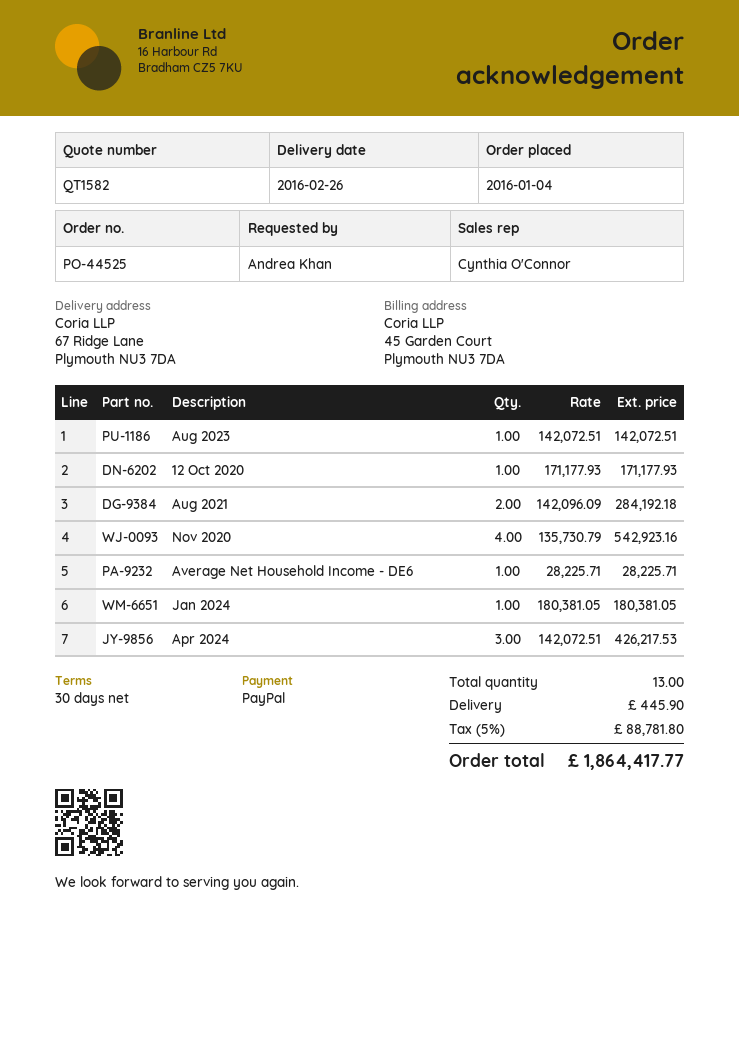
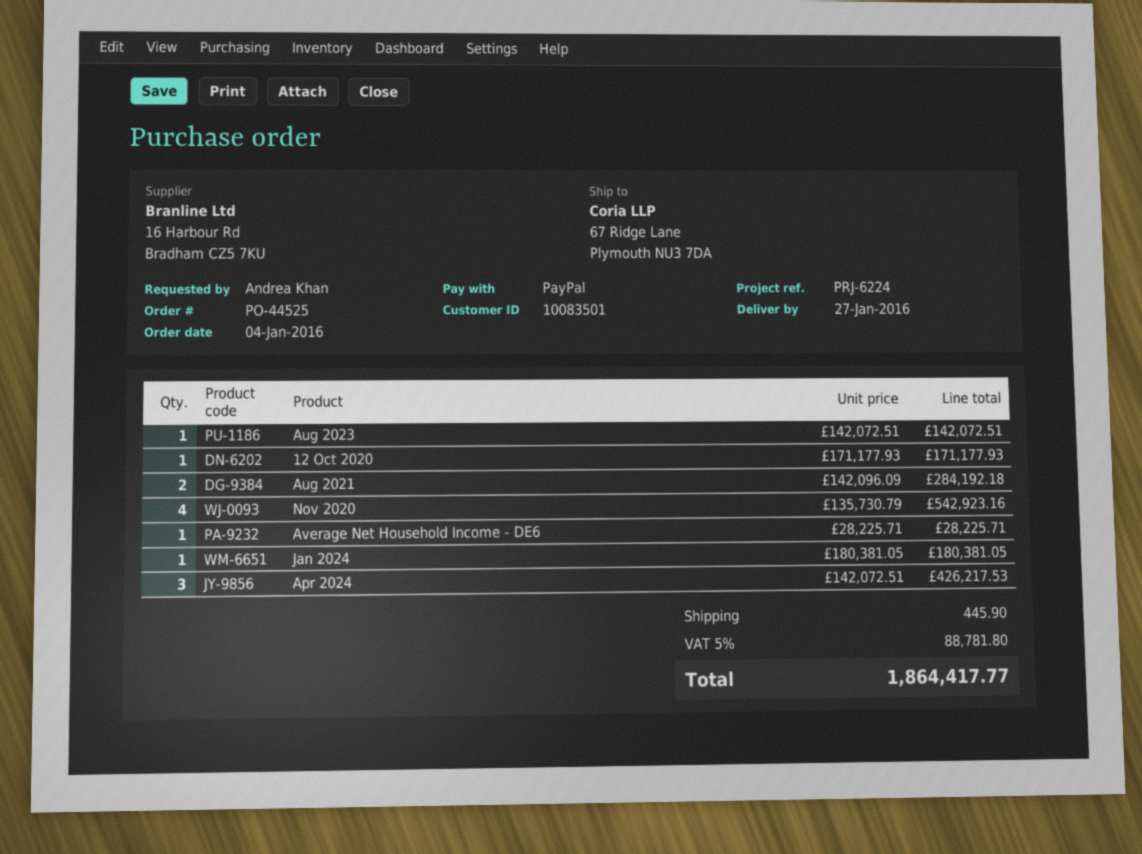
delivery date: 2016-02-26 -> 2016-01-27

